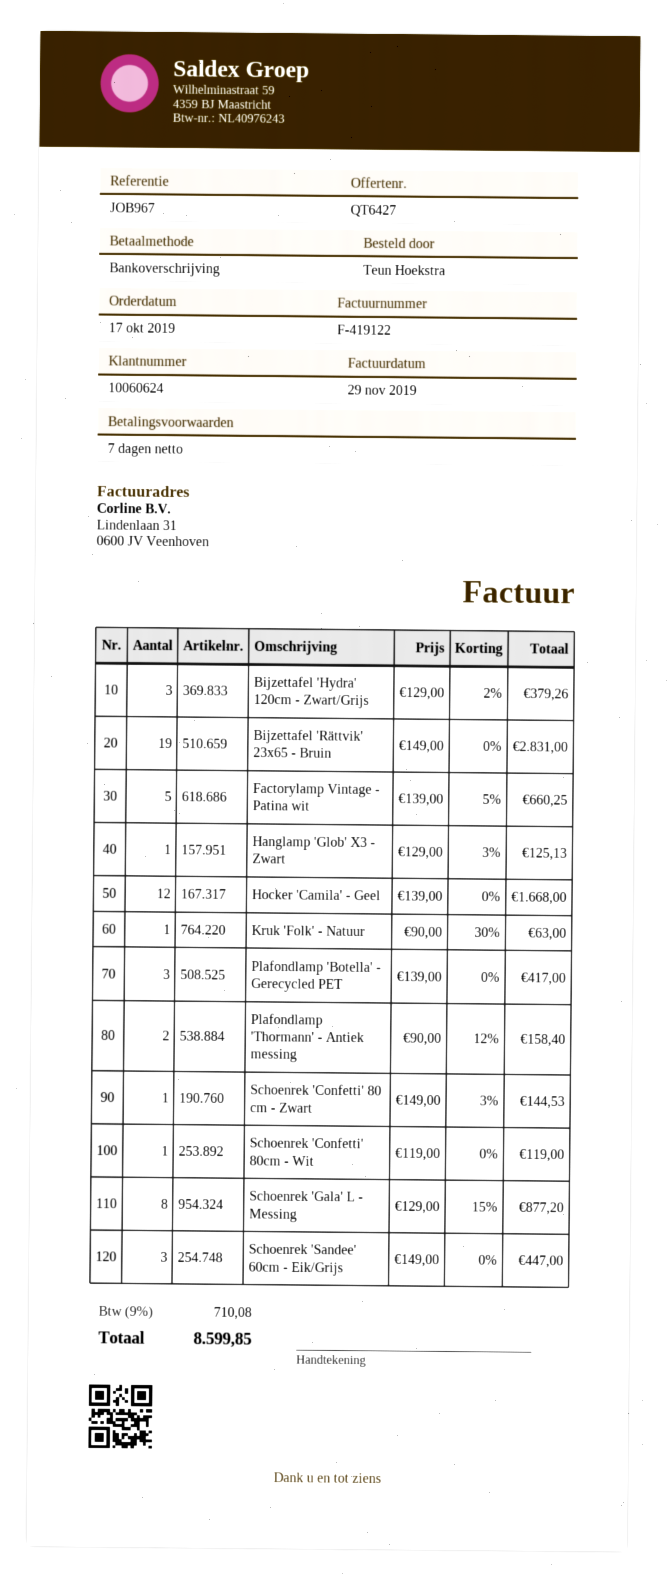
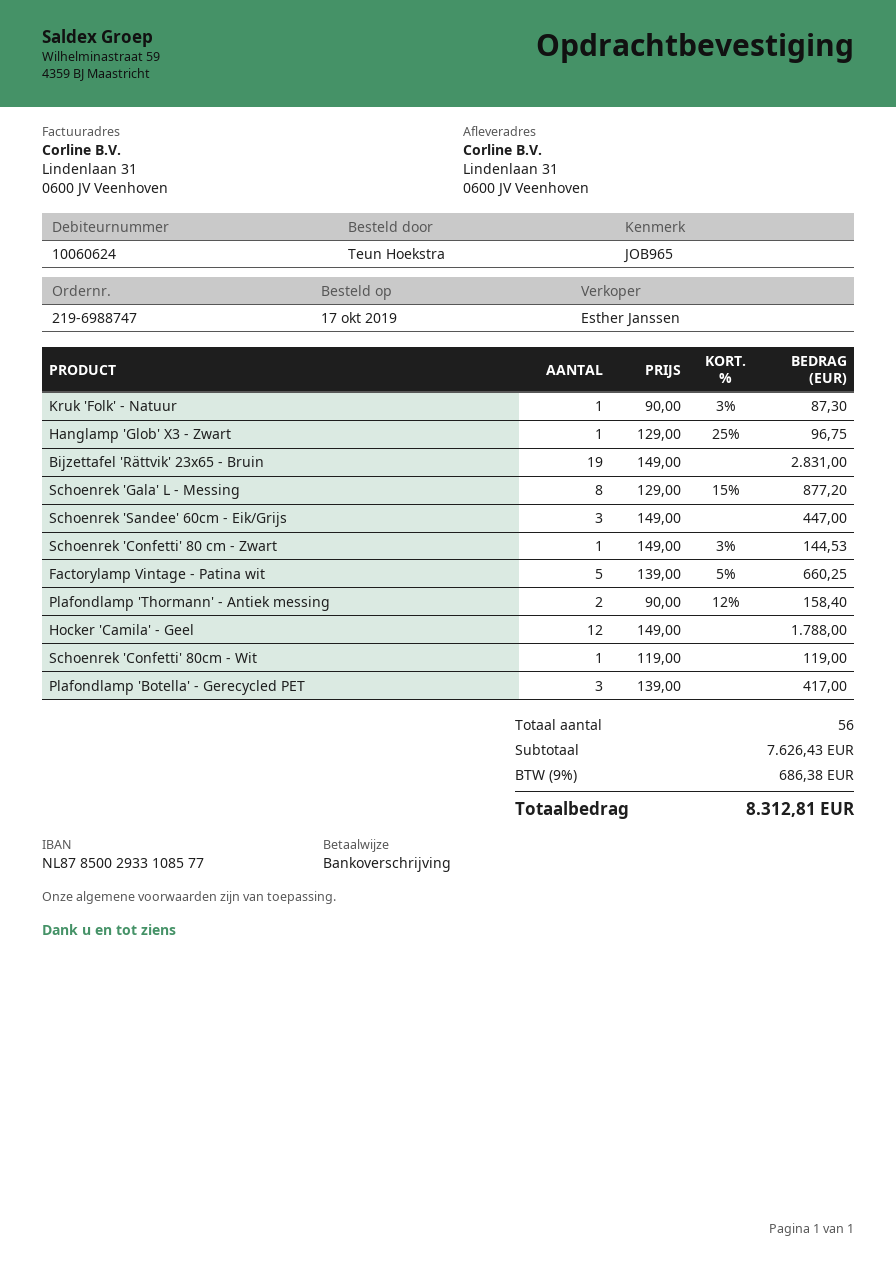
reference: JOB967 -> JOB965
Bijzettafel 'Hydra' 120cm - Zwart/Grijs: 3 x 129.00 - 2% = 379.26 -> none
Hanglamp 'Glob' X3 - Zwart: 1 x 129.00 - 3% = 125.13 -> 1 x 129.00 - 25% = 96.75
Hocker 'Camila' - Geel: 12 x 139.00 = 1668.00 -> 12 x 149.00 = 1788.00
Kruk 'Folk' - Natuur: 1 x 90.00 - 30% = 63.00 -> 1 x 90.00 - 3% = 87.30
tax: 9% = 710.08 -> 9% = 686.38
total: 8599.85 -> 8312.81

